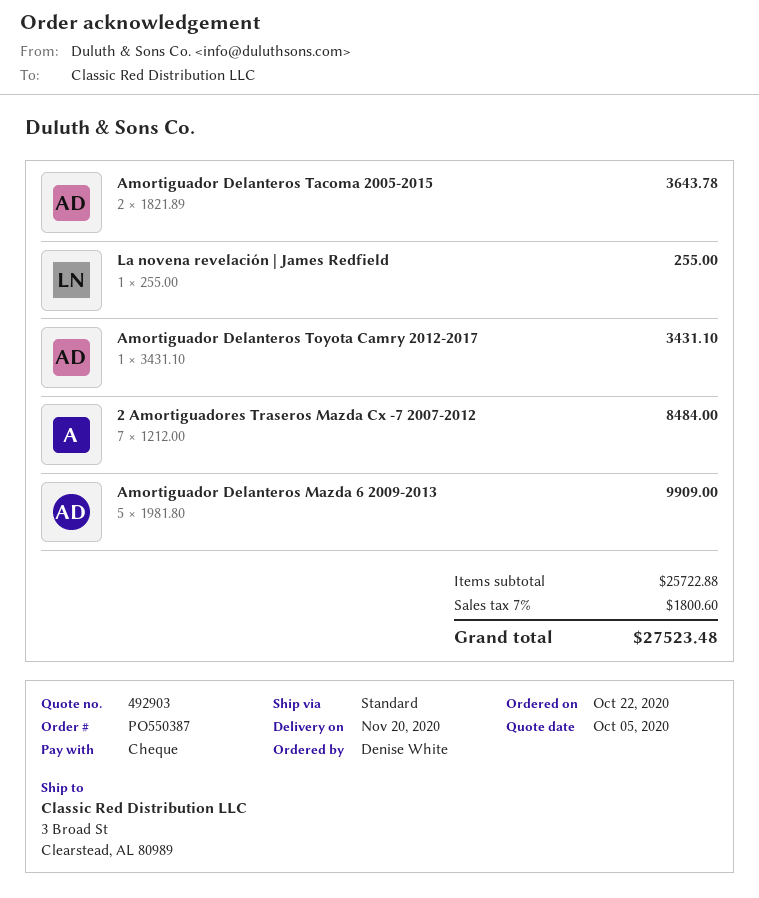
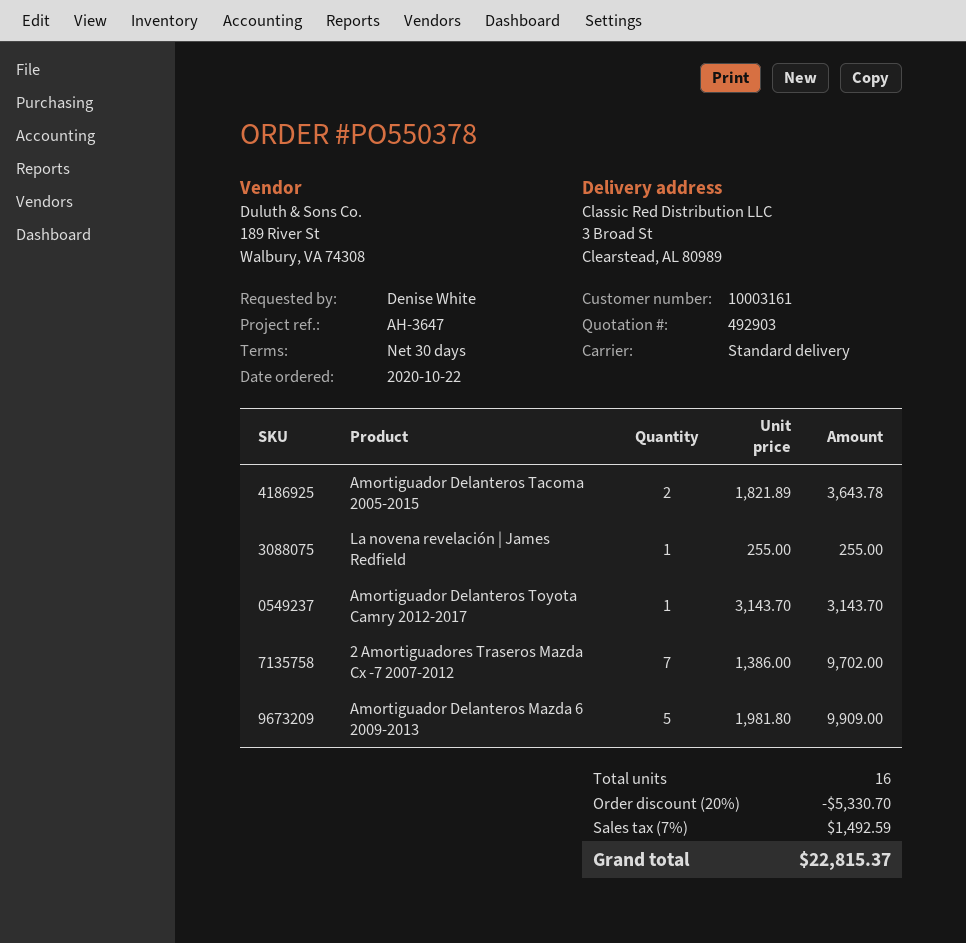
order number: PO550387 -> PO550378
Amortiguador Delanteros Toyota Camry 2012-2017: 1 x 3431.10 = 3431.10 -> 1 x 3143.70 = 3143.70
2 Amortiguadores Traseros Mazda Cx -7 2007-2012: 7 x 1212.00 = 8484.00 -> 7 x 1386.00 = 9702.00
discount: none -> 20% = 5330.70
tax: 7% = 1800.60 -> 7% = 1492.59
total: 27523.48 -> 22815.37

